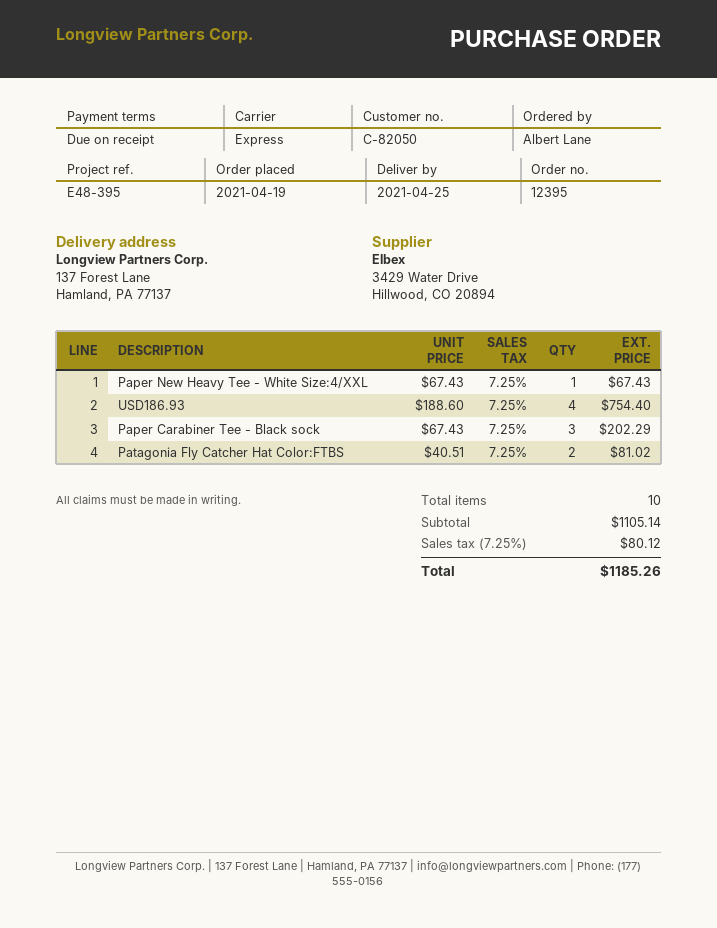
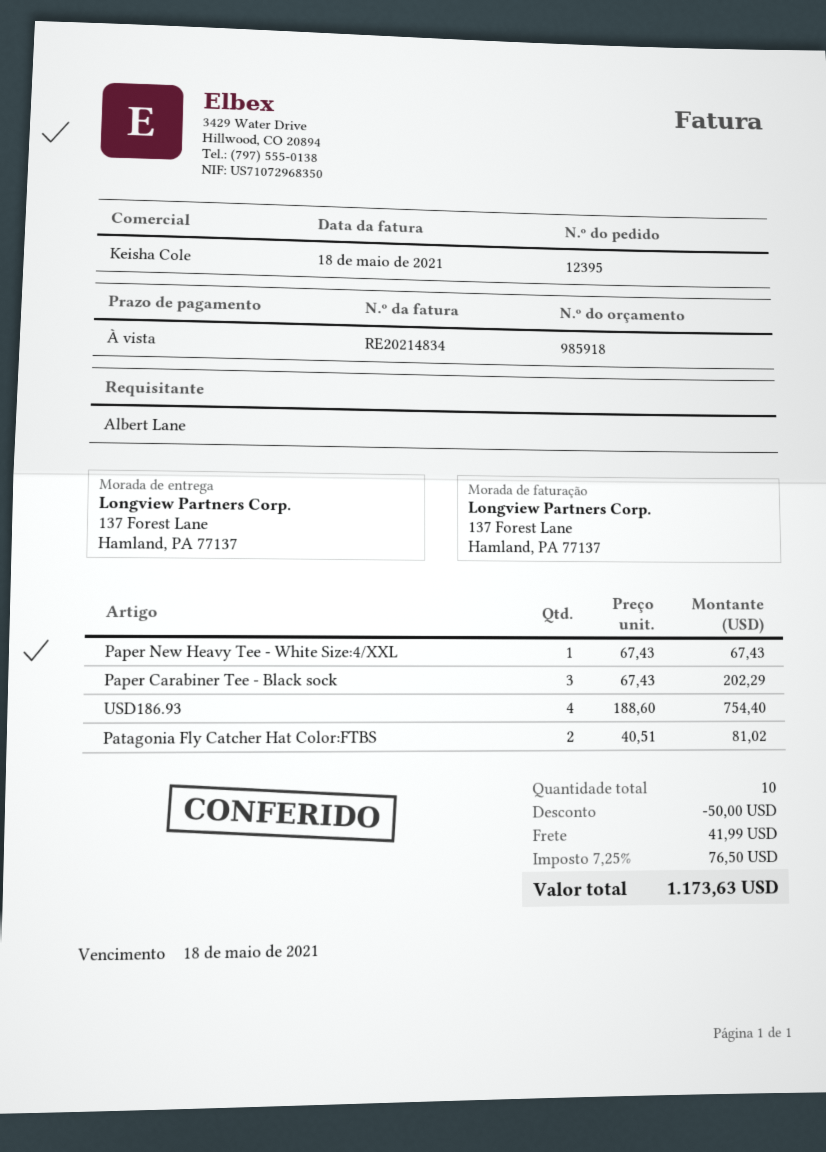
discount: none -> 50.00
shipping: none -> 41.99
tax: 7.25% = 80.12 -> 7.25% = 76.50
total: 1185.26 -> 1173.63

